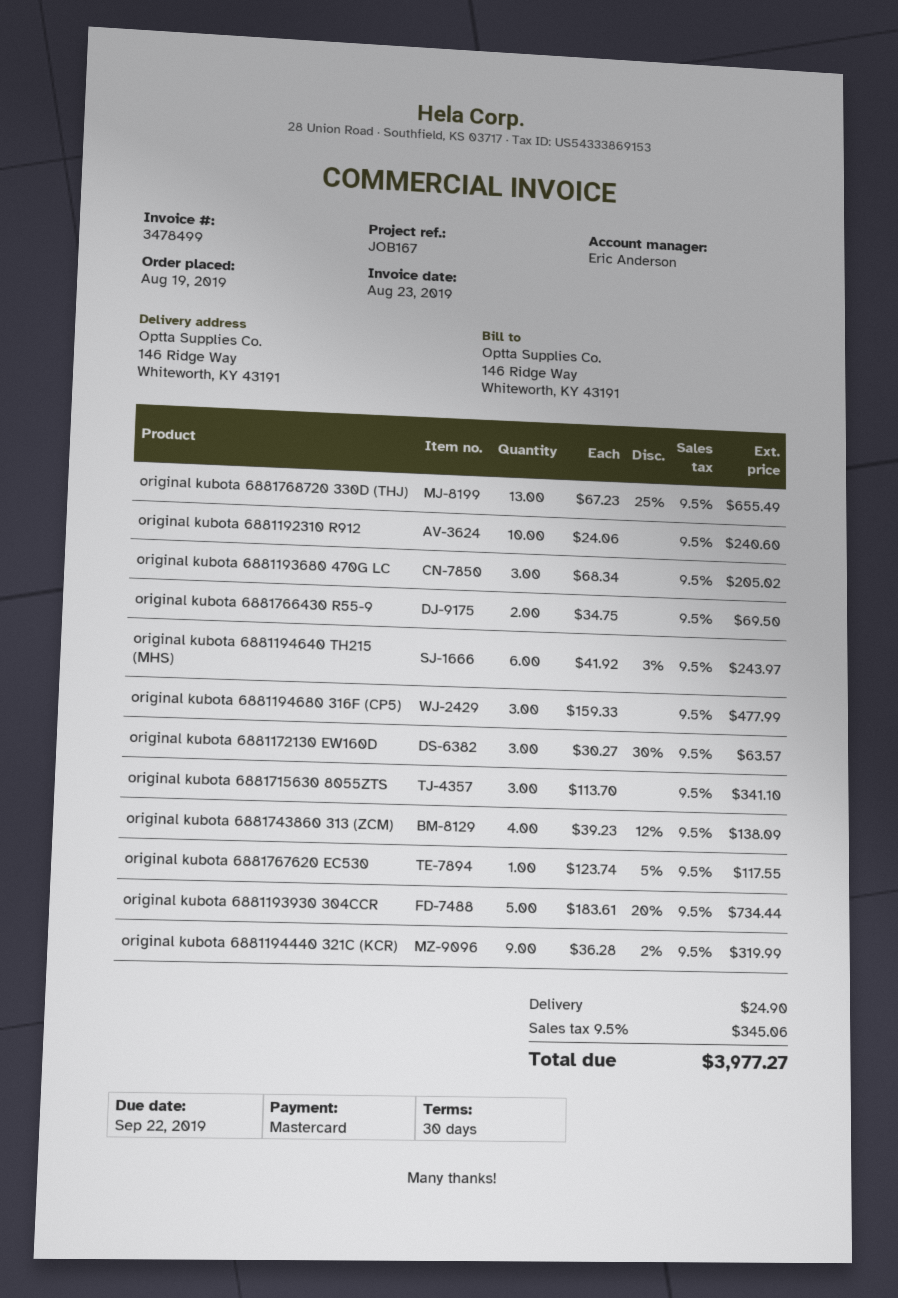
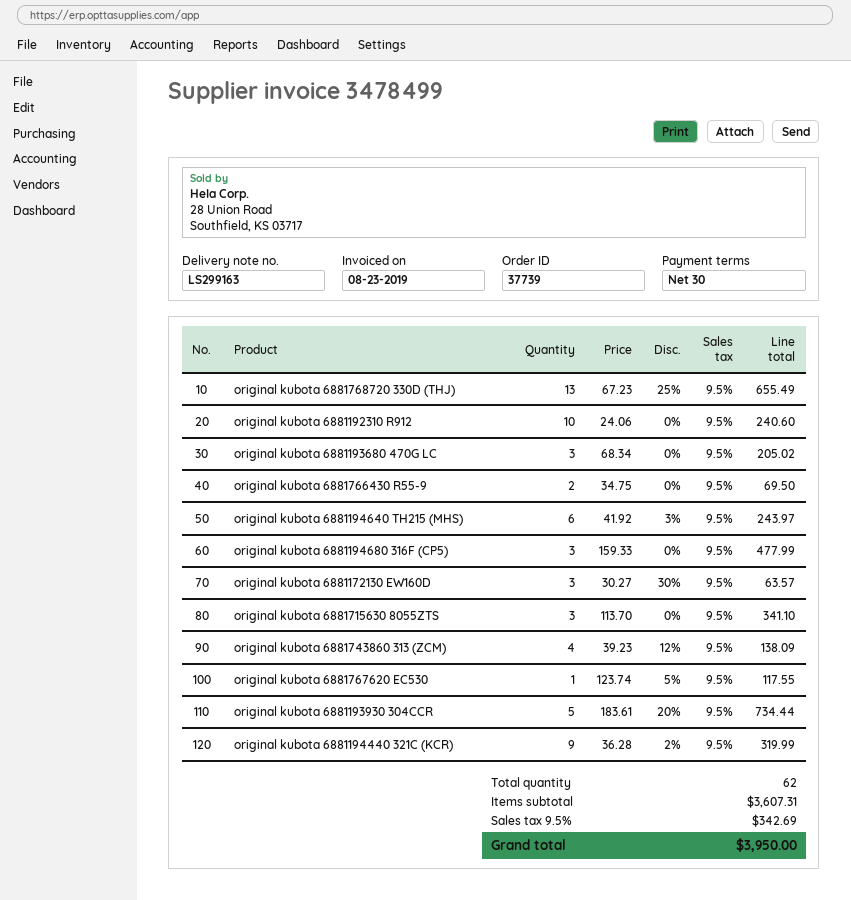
shipping: 24.90 -> none
tax: 9.5% = 345.06 -> 9.5% = 342.69
total: 3977.27 -> 3950.00

